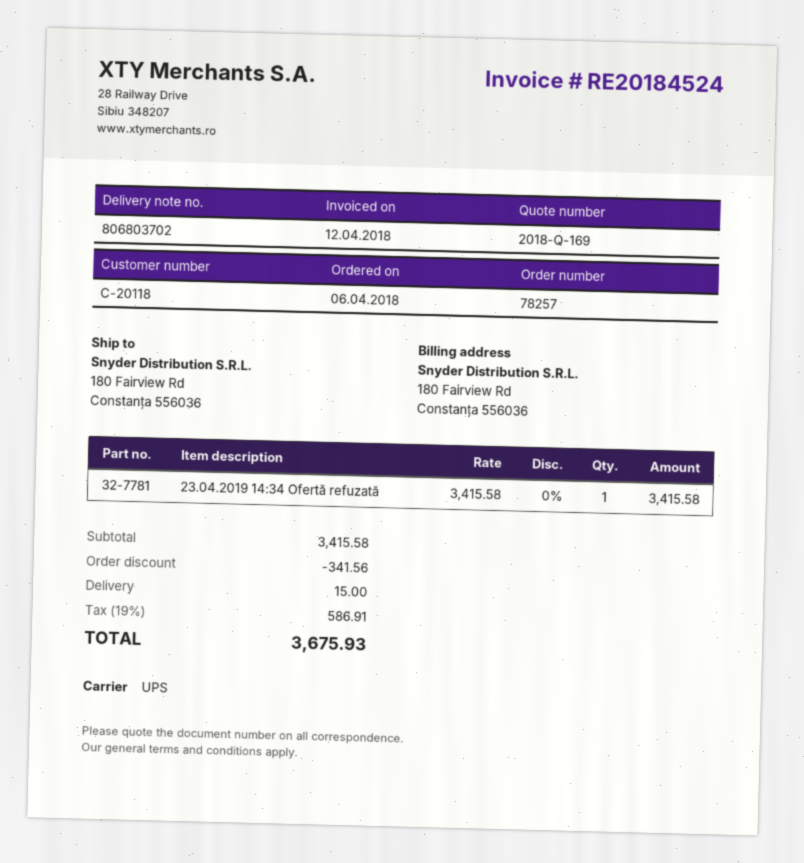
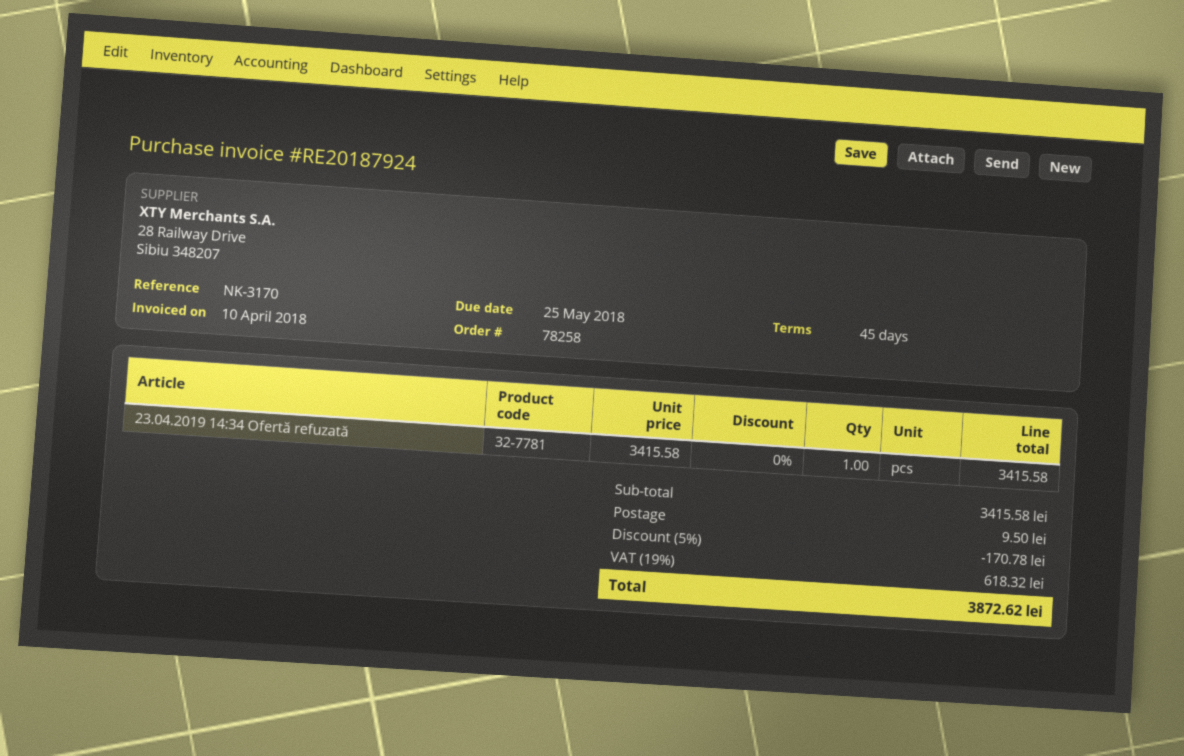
order number: 78257 -> 78258
invoice number: RE20184524 -> RE20187924
invoice date: 2018-04-12 -> 2018-04-10
discount: 341.56 -> 170.78
shipping: 15.00 -> 9.50
tax: 19% = 586.91 -> 19% = 618.32
total: 3675.93 -> 3872.62

